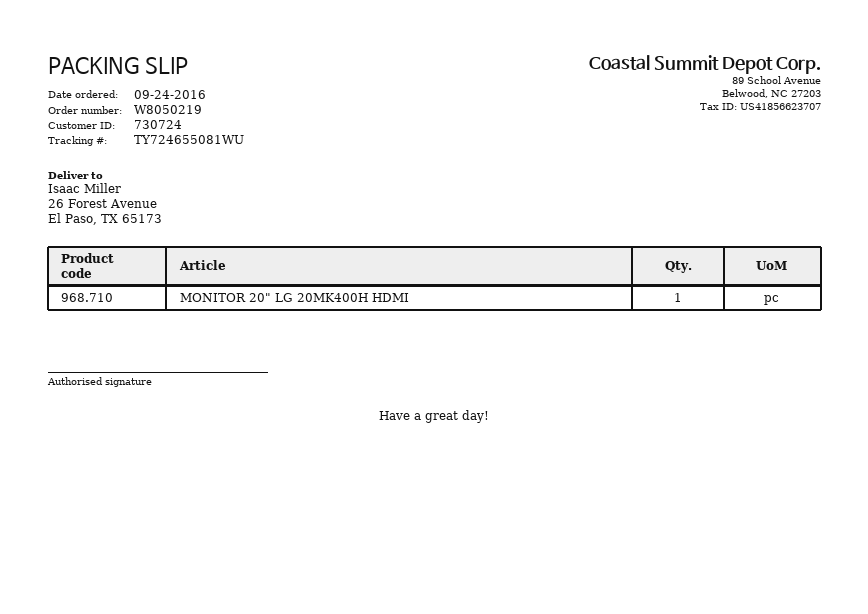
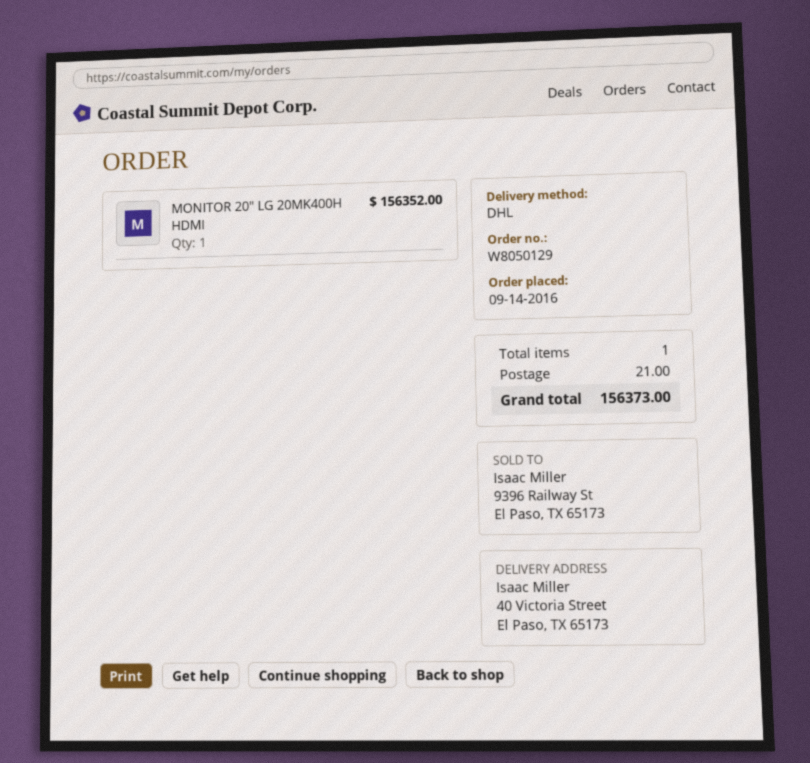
order number: W8050219 -> W8050129
order date: 2016-09-24 -> 2016-09-14
ship to: 26 Forest Avenue, El Paso, TX 65173 -> 40 Victoria Street, El Paso, TX 65173

